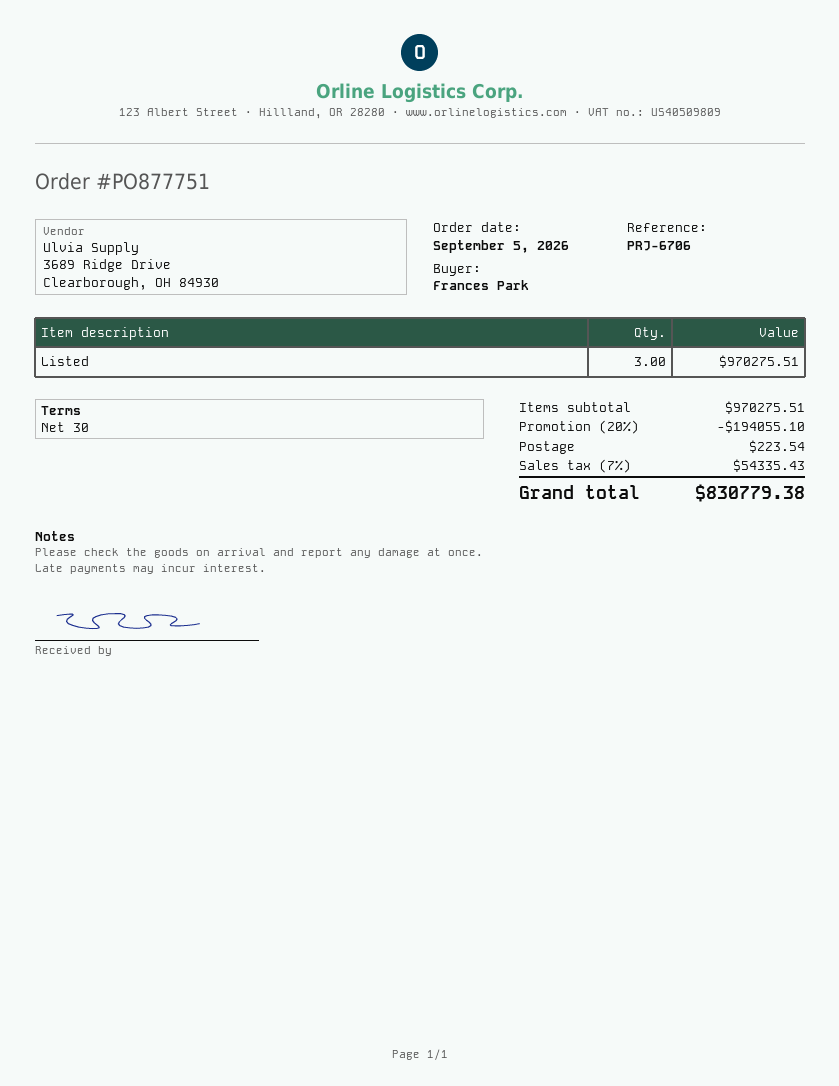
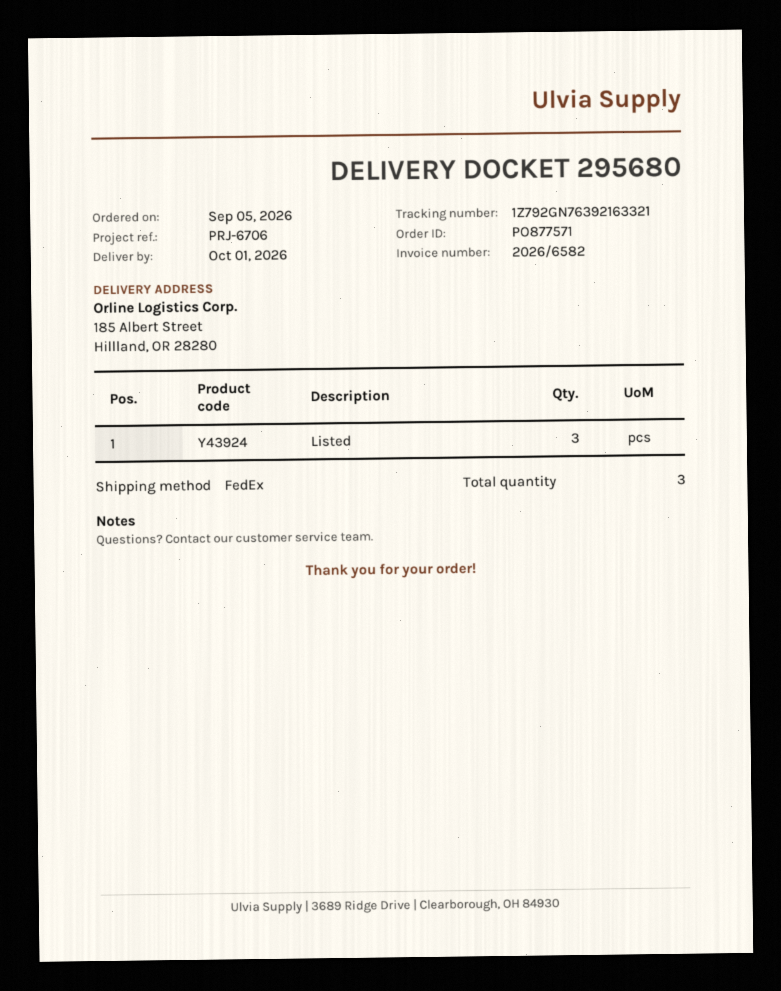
order number: PO877751 -> PO877571

